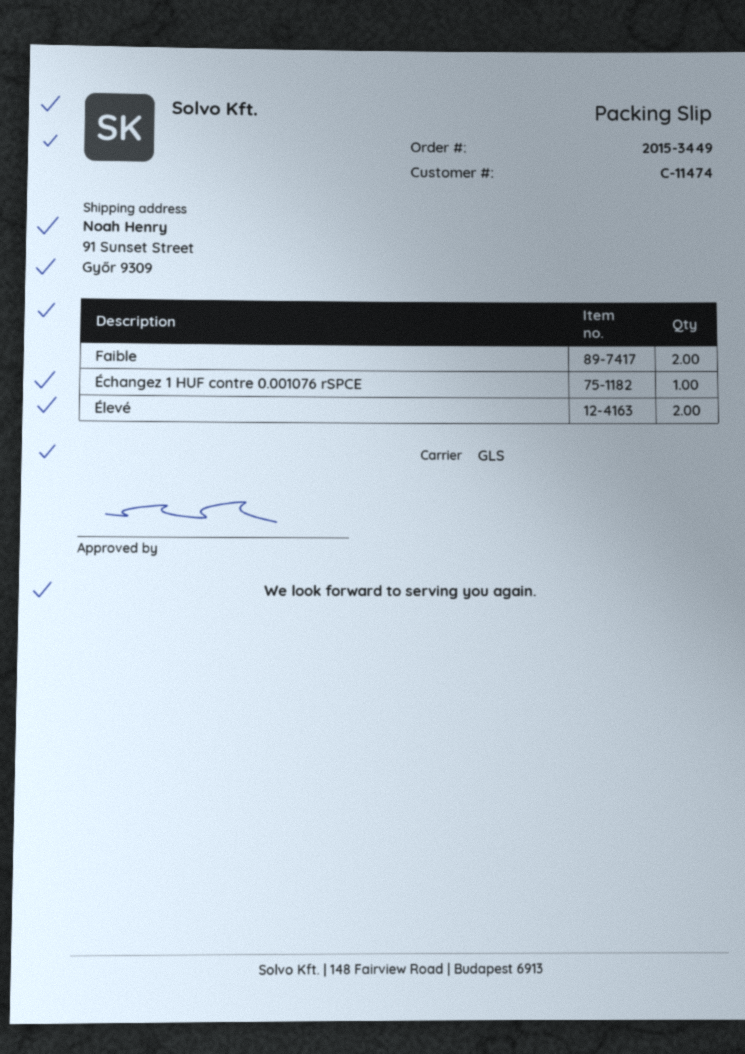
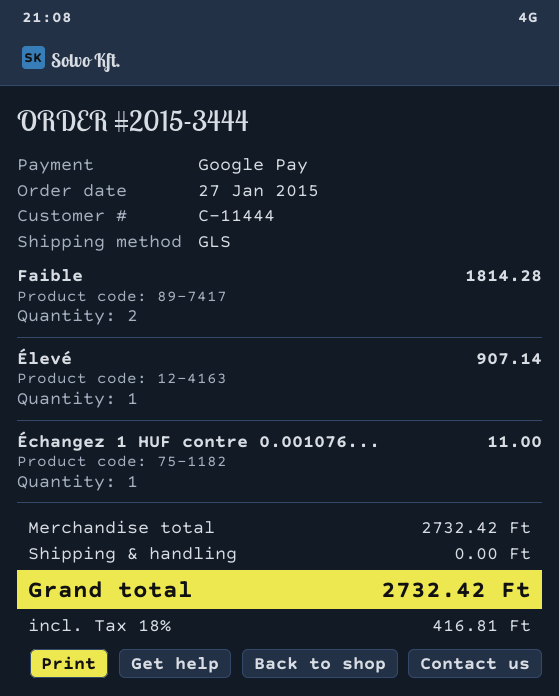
order number: 2015-3449 -> 2015-3444
customer number: C-11474 -> C-11444
Élevé: 2 -> 1

